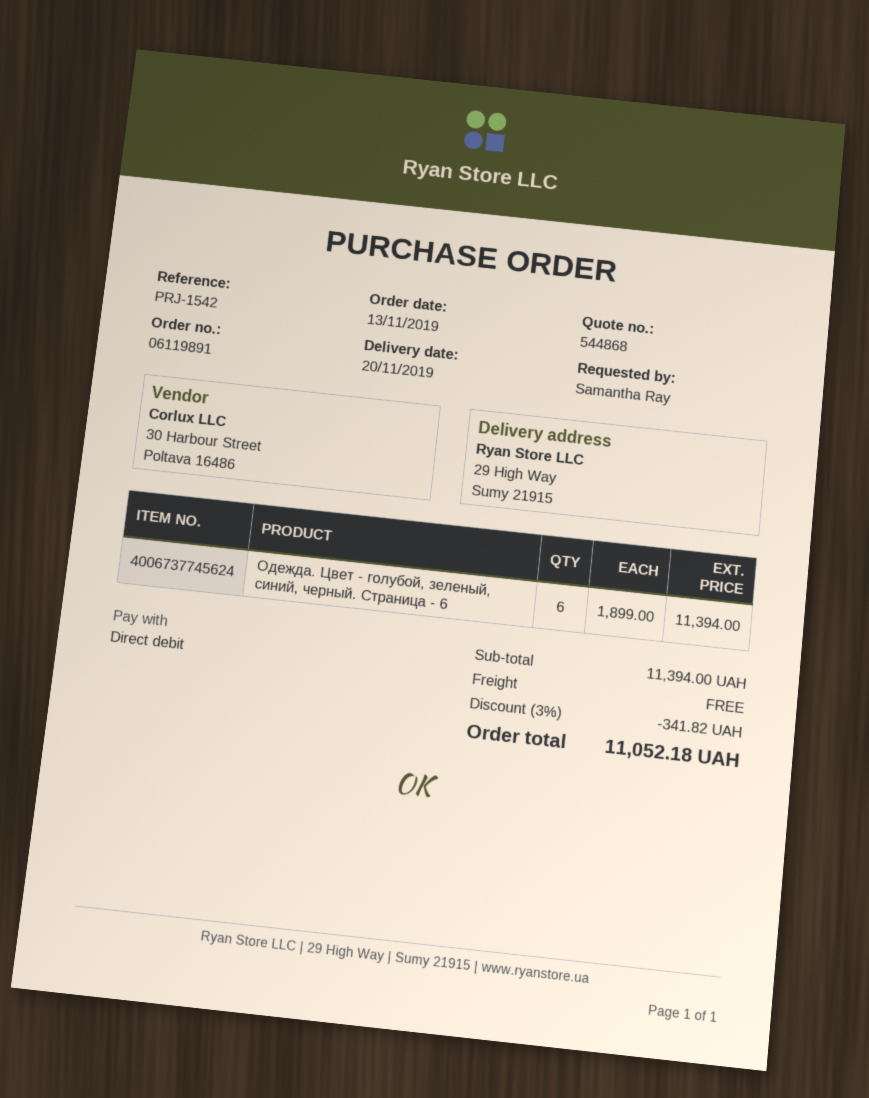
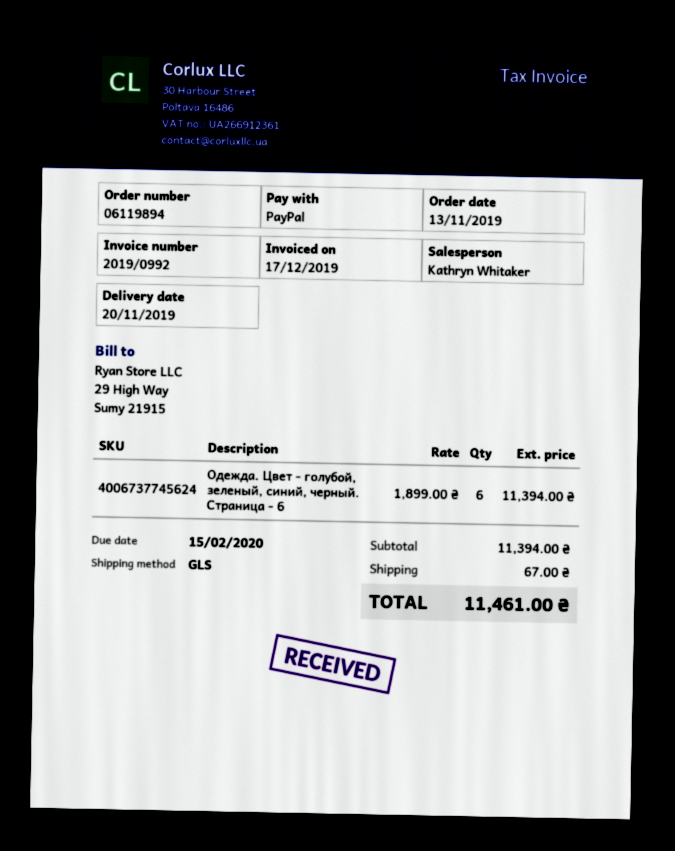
order number: 06119891 -> 06119894
payment method: direct debit -> PayPal
discount: 3% = 341.82 -> none
shipping: 0.00 -> 67.00
total: 11052.18 -> 11461.00

